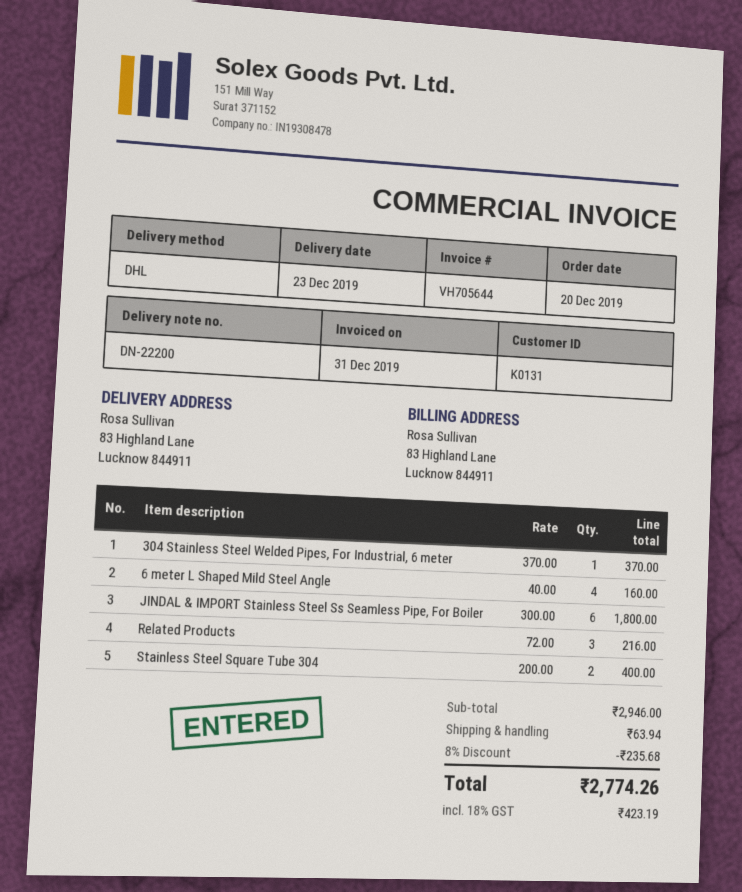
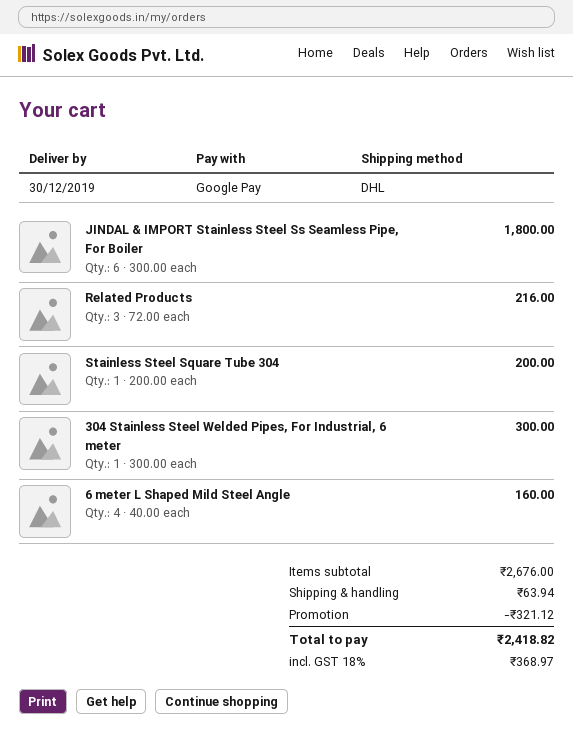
delivery date: 2019-12-23 -> 2019-12-30
304 Stainless Steel Welded Pipes, For Industrial, 6 meter: 1 x 370.00 = 370.00 -> 1 x 300.00 = 300.00
Stainless Steel Square Tube 304: 2 x 200.00 = 400.00 -> 1 x 200.00 = 200.00
subtotal: 2946.00 -> 2676.00
discount: 235.68 -> 321.12
tax: 18% = 423.19 -> 18% = 368.97
total: 2774.26 -> 2418.82

